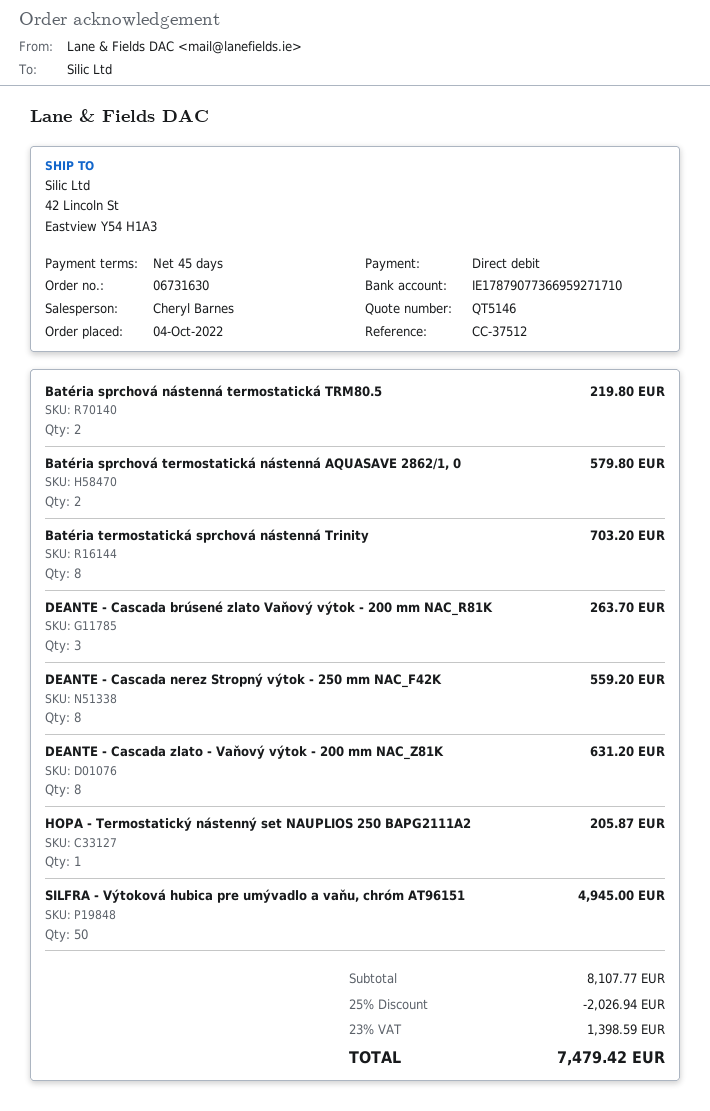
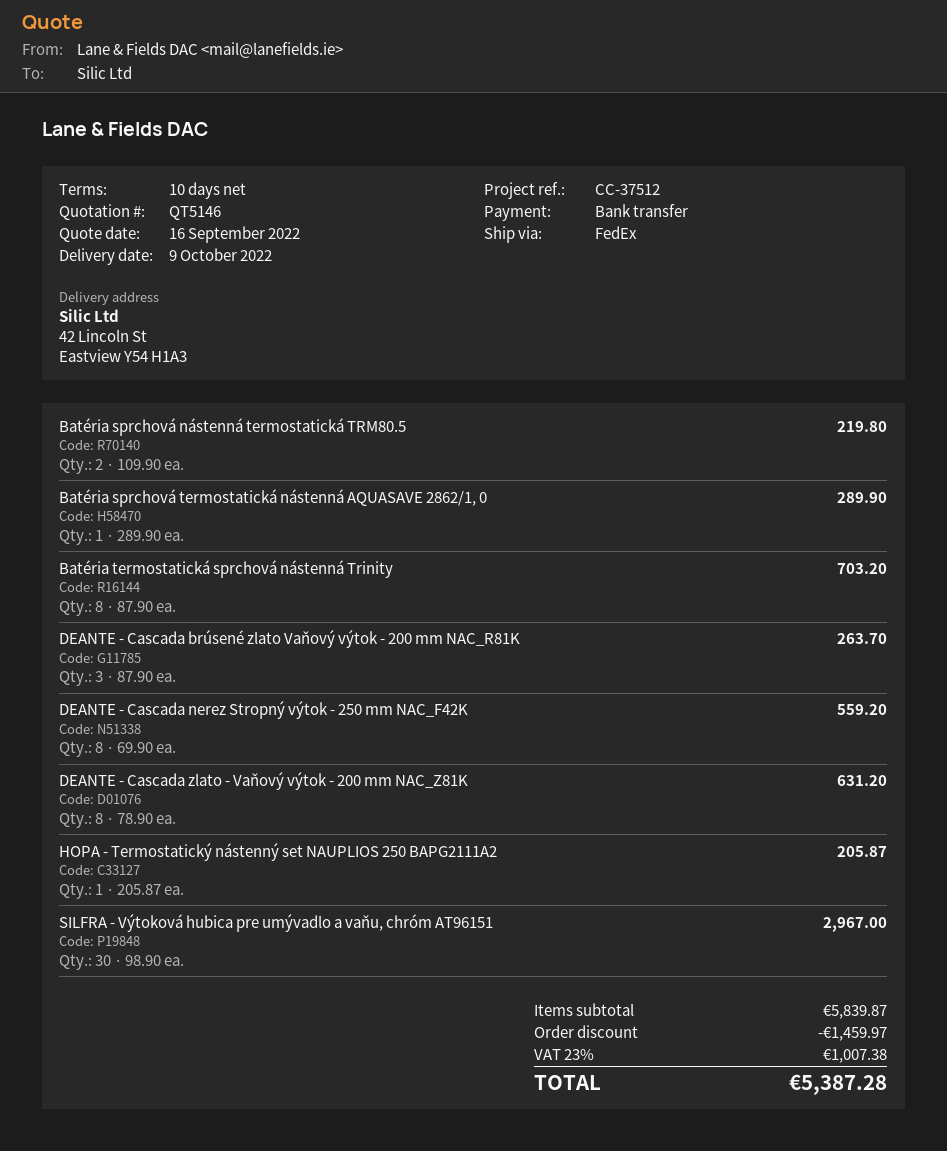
payment terms: 45 days -> 10 days
payment method: direct debit -> bank transfer
Batéria sprchová termostatická nástenná AQUASAVE 2862/1, 0: 2 for 579.80 -> 1 for 289.90
SILFRA - Výtoková hubica pre umývadlo a vaňu, chróm AT96151: 50 for 4945.00 -> 30 for 2967.00
subtotal: 8107.77 -> 5839.87
discount: 2026.94 -> 1459.97
tax: 23% = 1398.59 -> 23% = 1007.38
total: 7479.42 -> 5387.28

